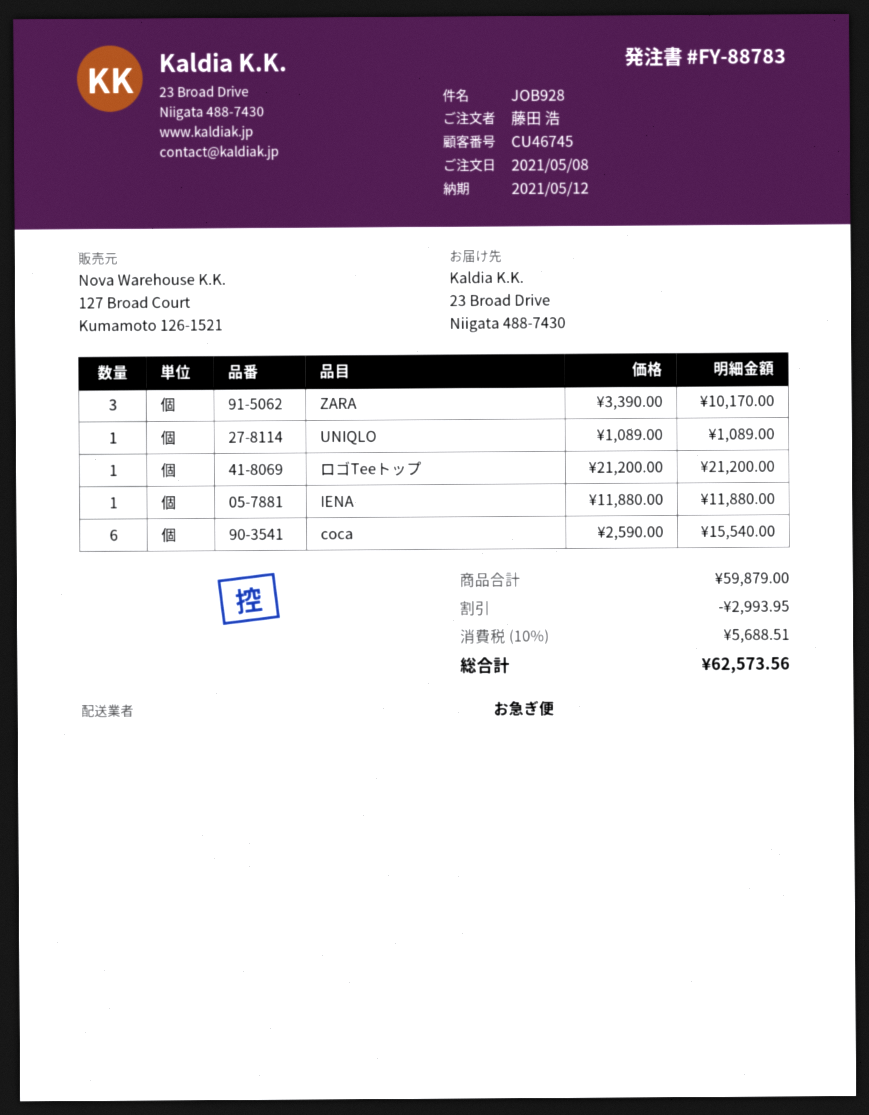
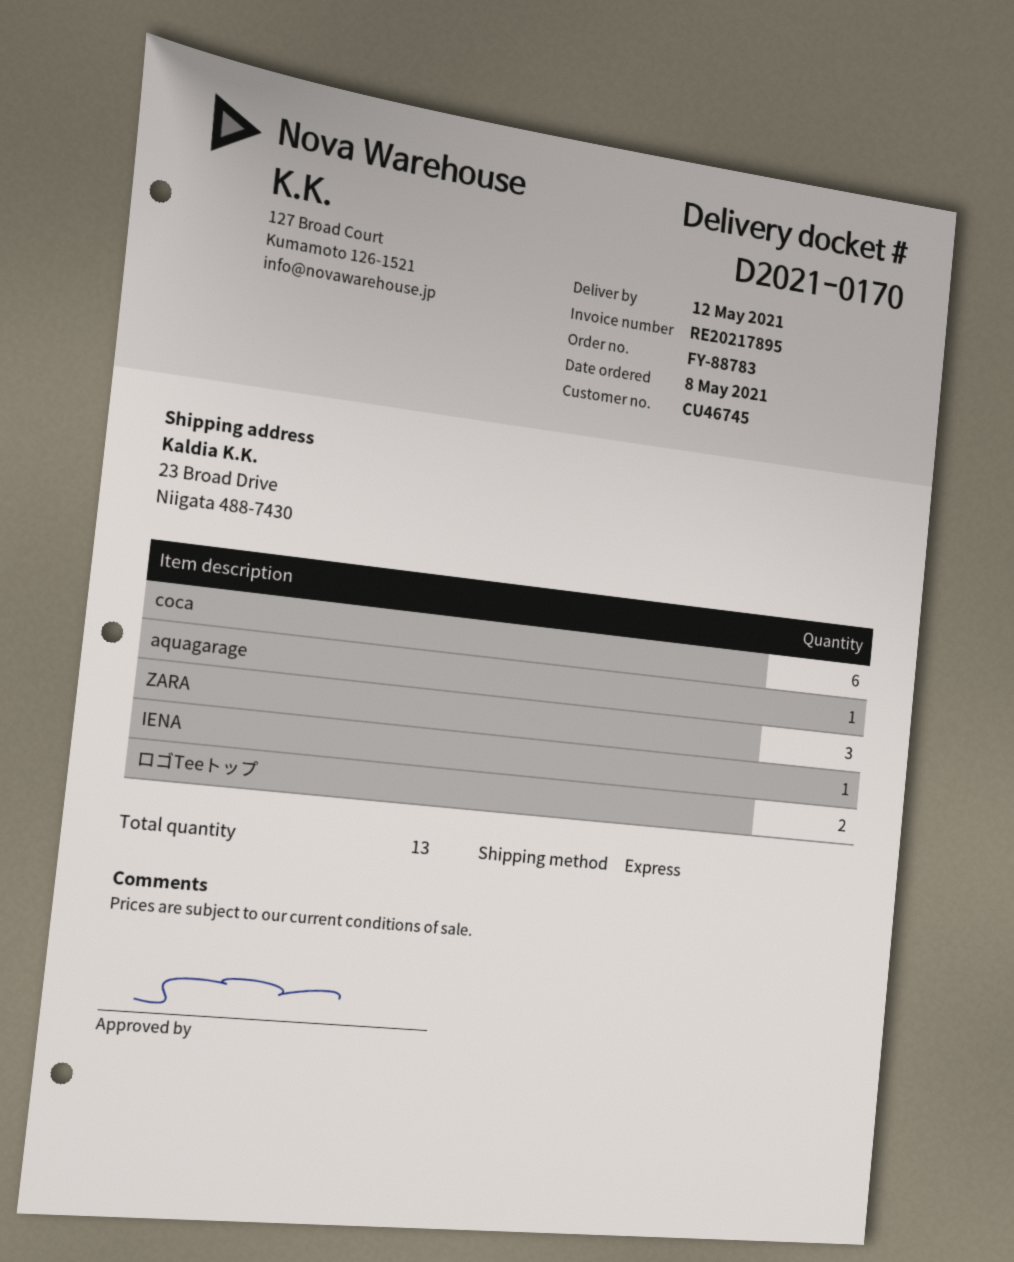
UNIQLO: 1 -> none
ロゴTeeトップ: 1 -> 2
aquagarage: none -> 1

